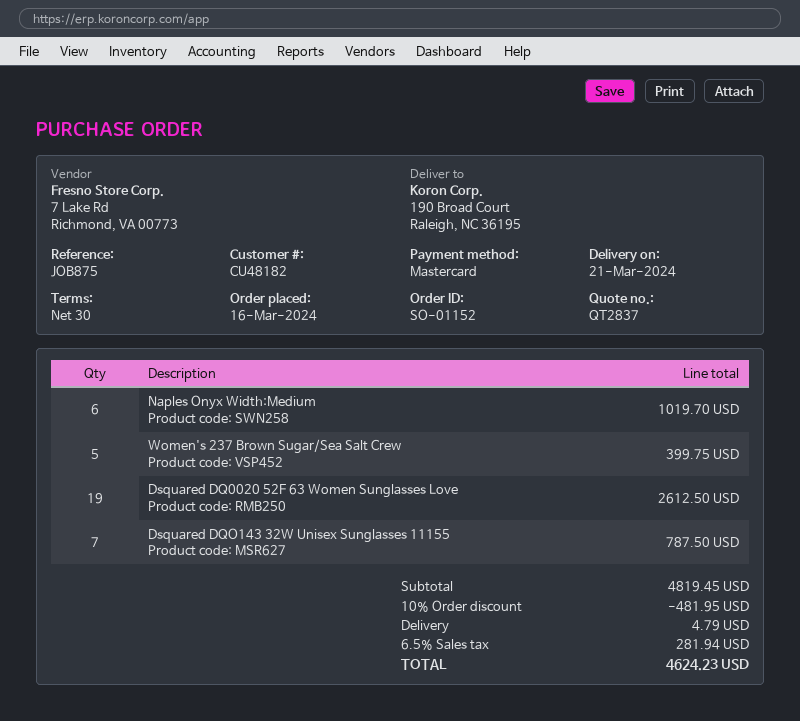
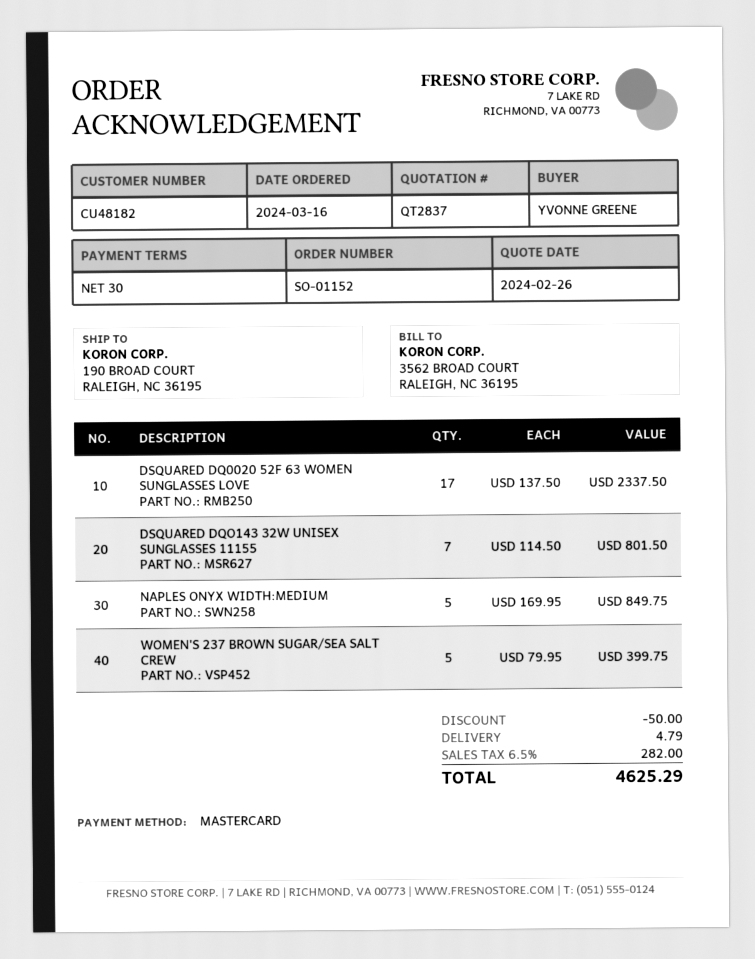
Naples Onyx Width:Medium: 6 for 1019.70 -> 5 for 849.75
Dsquared DQ0020 52F 63 Women Sunglasses Love: 19 for 2612.50 -> 17 for 2337.50
Dsquared DQO143 32W Unisex Sunglasses 11155: 7 for 787.50 -> 7 for 801.50
discount: 481.95 -> 50.00
tax: 6.5% = 281.94 -> 6.5% = 282.00
total: 4624.23 -> 4625.29

